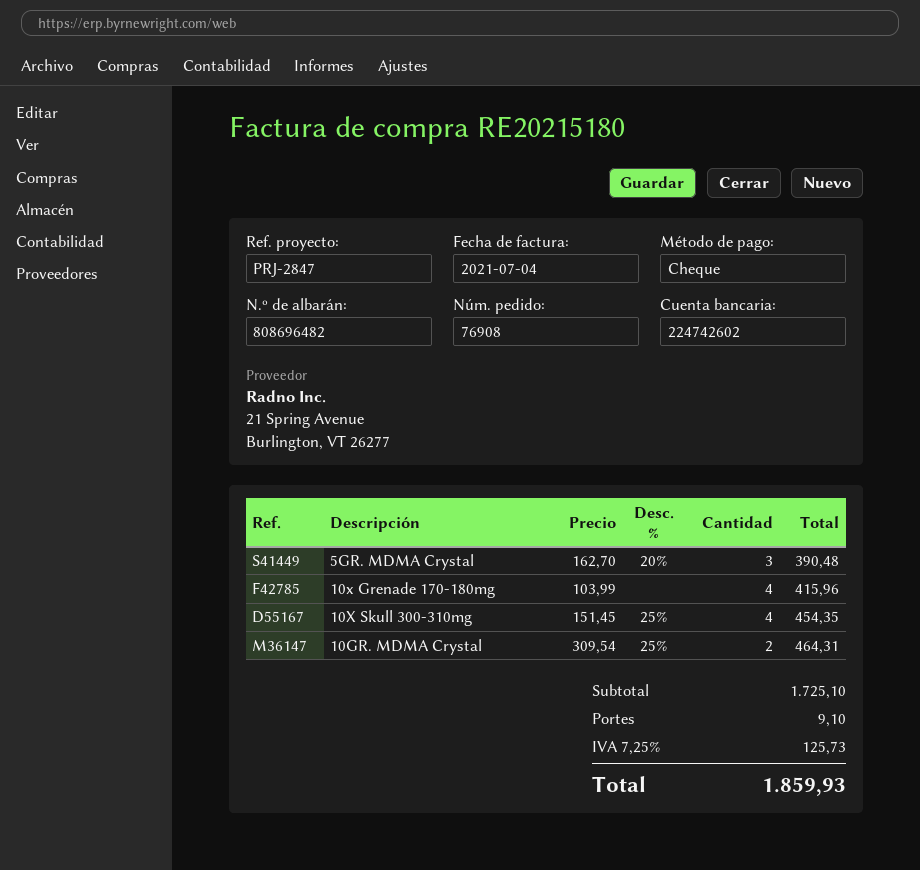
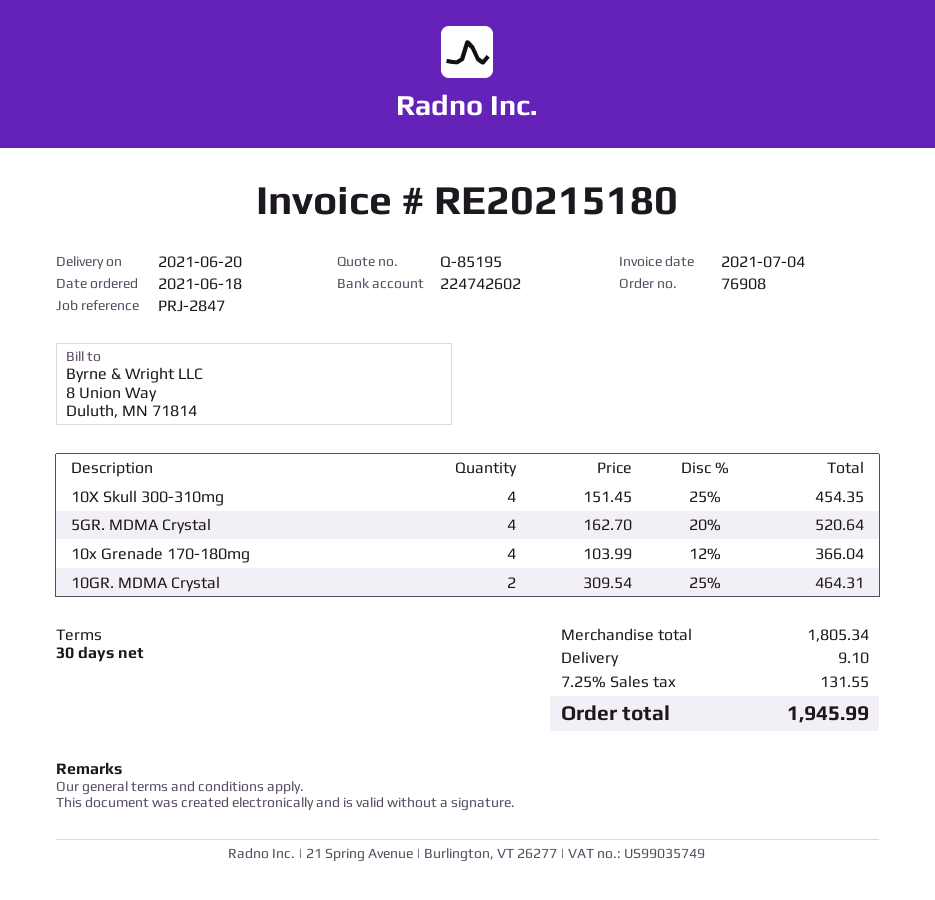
5GR. MDMA Crystal: 3 x 162.70 - 20% = 390.48 -> 4 x 162.70 - 20% = 520.64
10x Grenade 170-180mg: 4 x 103.99 = 415.96 -> 4 x 103.99 - 12% = 366.04
subtotal: 1725.10 -> 1805.34
tax: 7.25% = 125.73 -> 7.25% = 131.55
total: 1859.93 -> 1945.99

